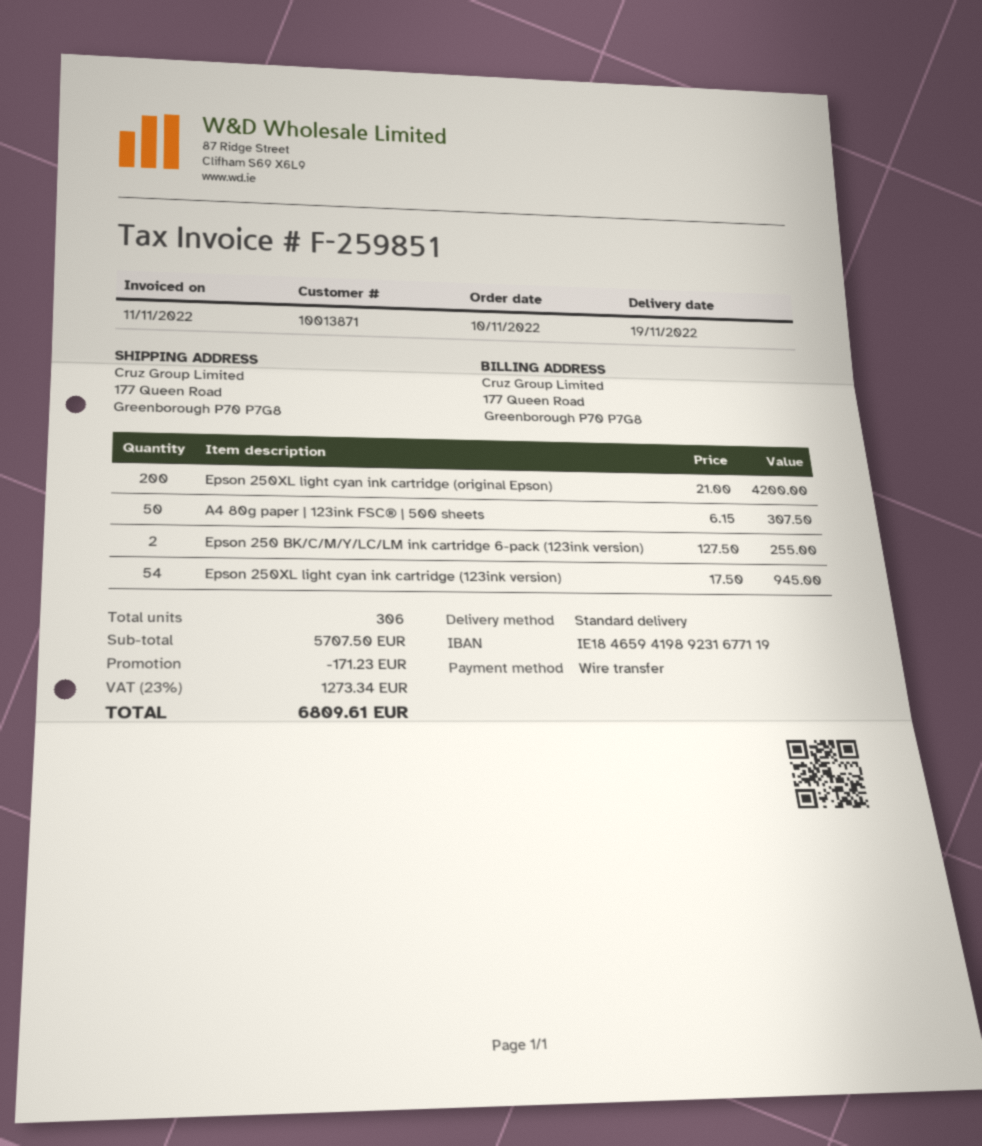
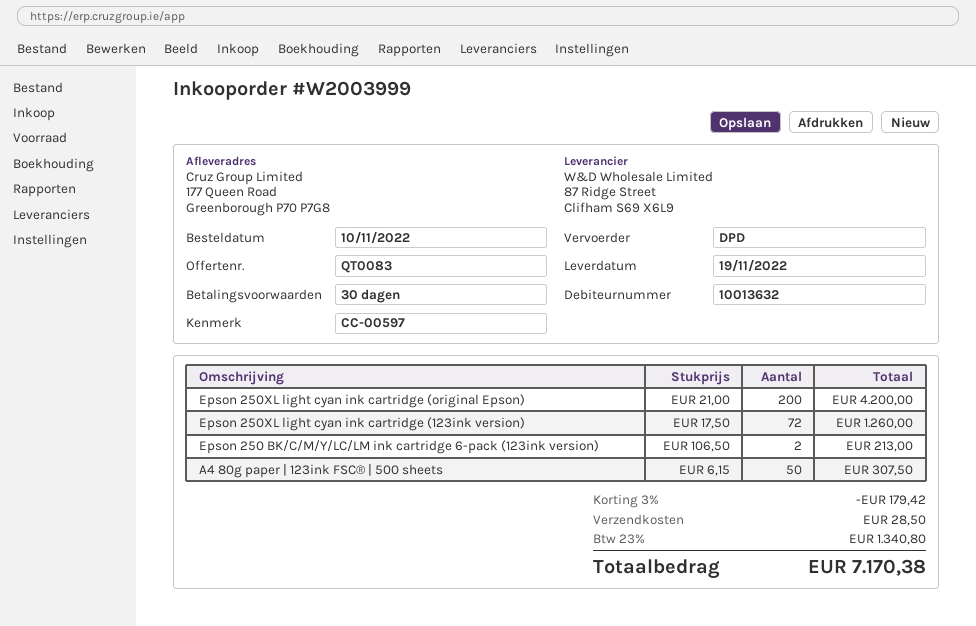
customer number: 10013871 -> 10013632
shipping method: standard -> DPD
Epson 250 BK/C/M/Y/LC/LM ink cartridge 6-pack (123ink version): 2 x 127.50 = 255.00 -> 2 x 106.50 = 213.00
Epson 250XL light cyan ink cartridge (123ink version): 54 x 17.50 = 945.00 -> 72 x 17.50 = 1260.00
discount: 171.23 -> 179.42
shipping: none -> 28.50
tax: 23% = 1273.34 -> 23% = 1340.80
total: 6809.61 -> 7170.38

